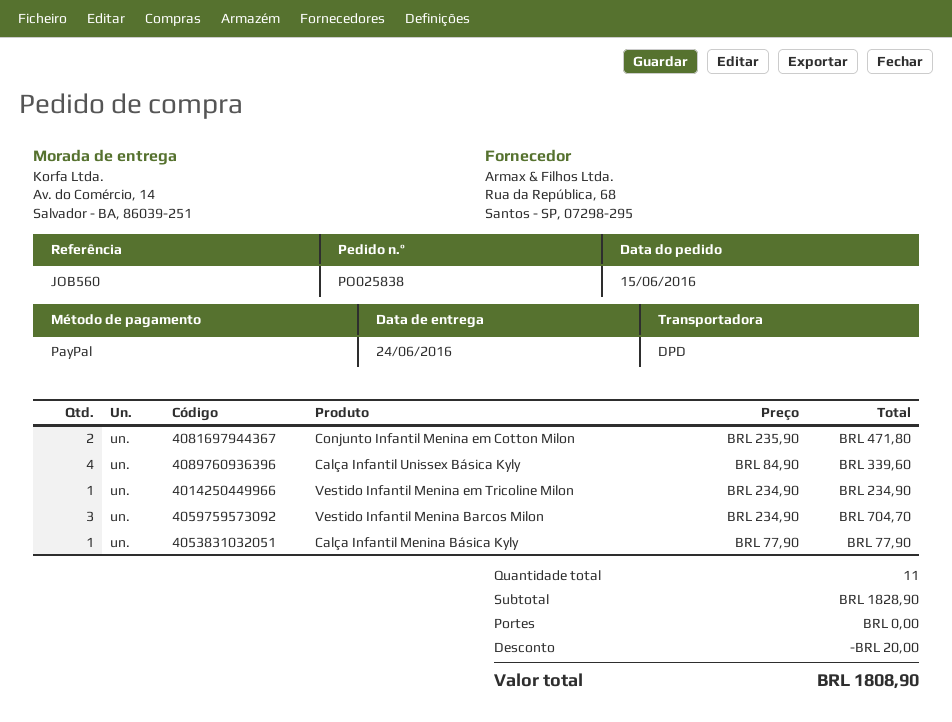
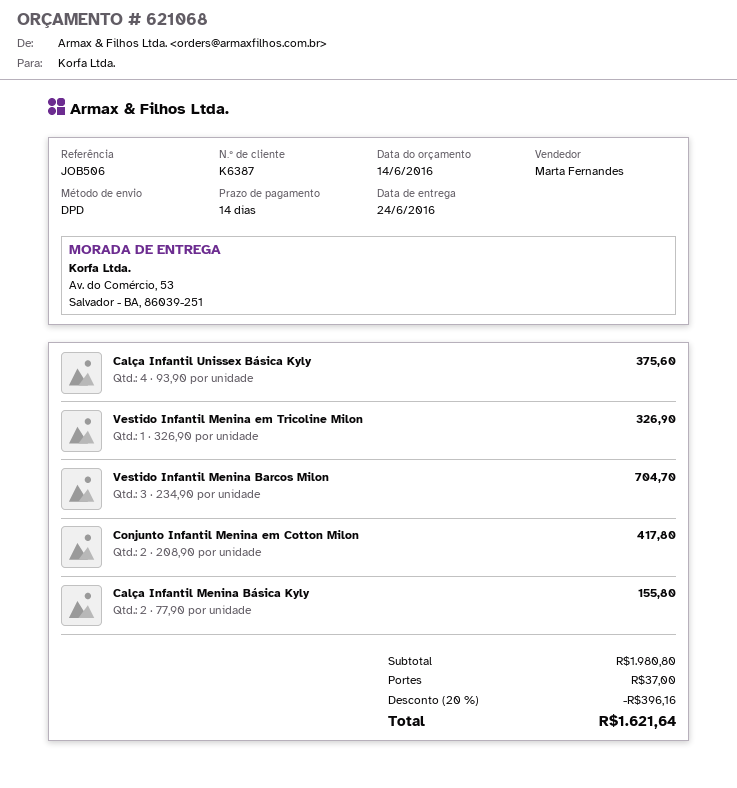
reference: JOB560 -> JOB506
ship to: Av. do Comércio, 14, Salvador - BA, 86039-251 -> Av. do Comércio, 53, Salvador - BA, 86039-251
Conjunto Infantil Menina em Cotton Milon: 2 x 235.90 = 471.80 -> 2 x 208.90 = 417.80
Calça Infantil Unissex Básica Kyly: 4 x 84.90 = 339.60 -> 4 x 93.90 = 375.60
Vestido Infantil Menina em Tricoline Milon: 1 x 234.90 = 234.90 -> 1 x 326.90 = 326.90
Calça Infantil Menina Básica Kyly: 1 x 77.90 = 77.90 -> 2 x 77.90 = 155.80
subtotal: 1828.90 -> 1980.80
discount: 20.00 -> 396.16
shipping: 0.00 -> 37.00
total: 1808.90 -> 1621.64

